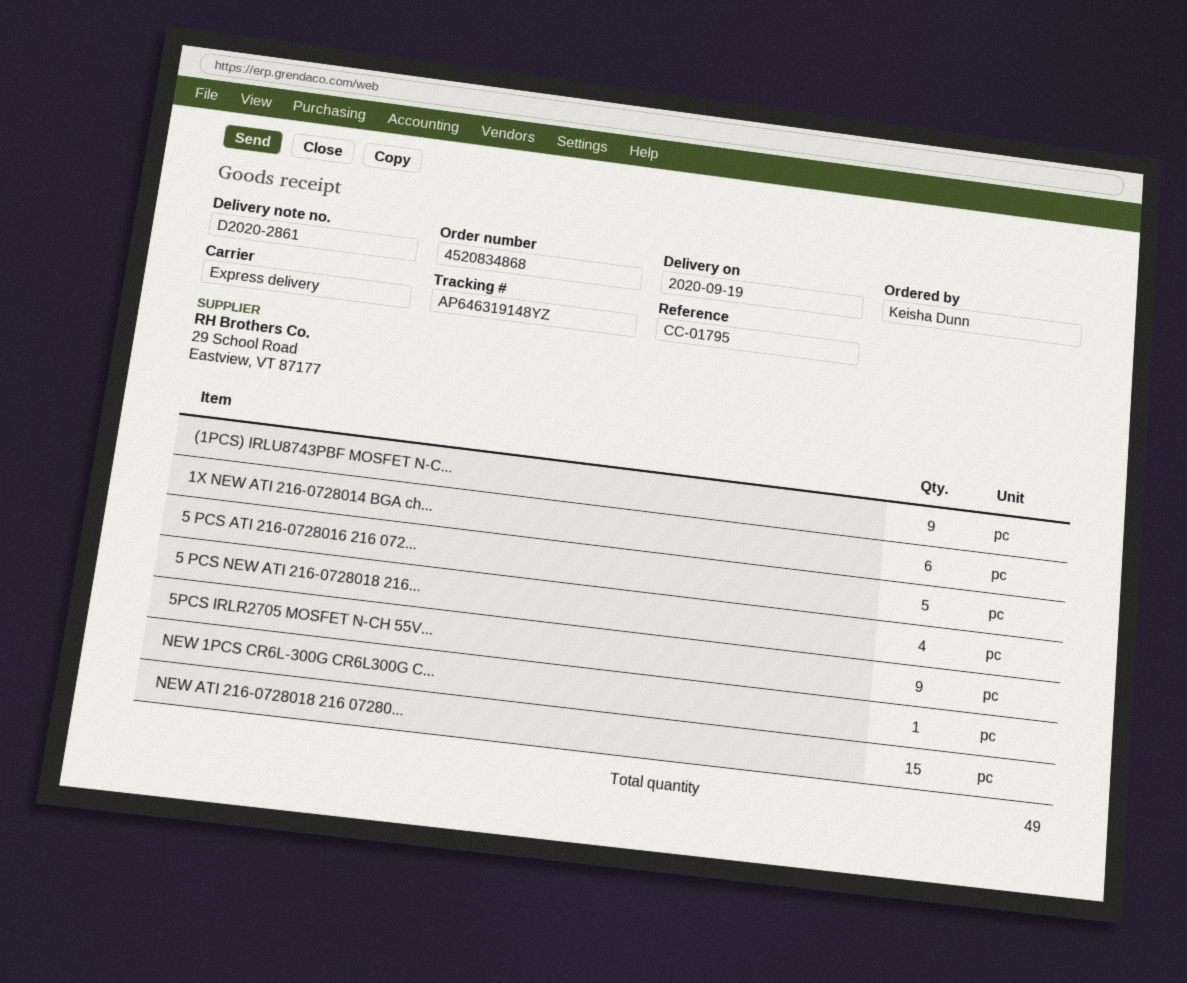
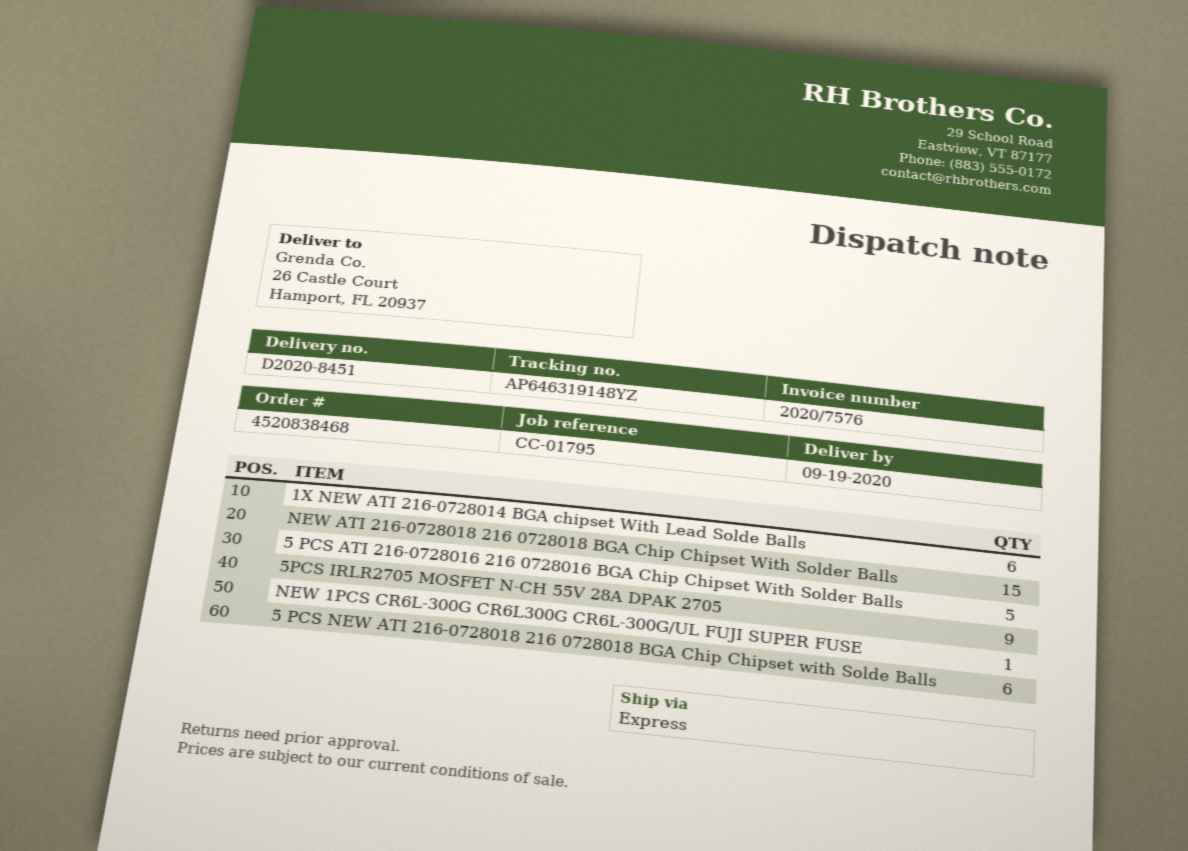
order number: 4520834868 -> 4520838468
delivery note number: D2020-2861 -> D2020-8451
(1PCS) IRLU8743PBF MOSFET N-C...: 9 -> none
5 PCS NEW ATI 216-0728018 216...: 4 -> 6

